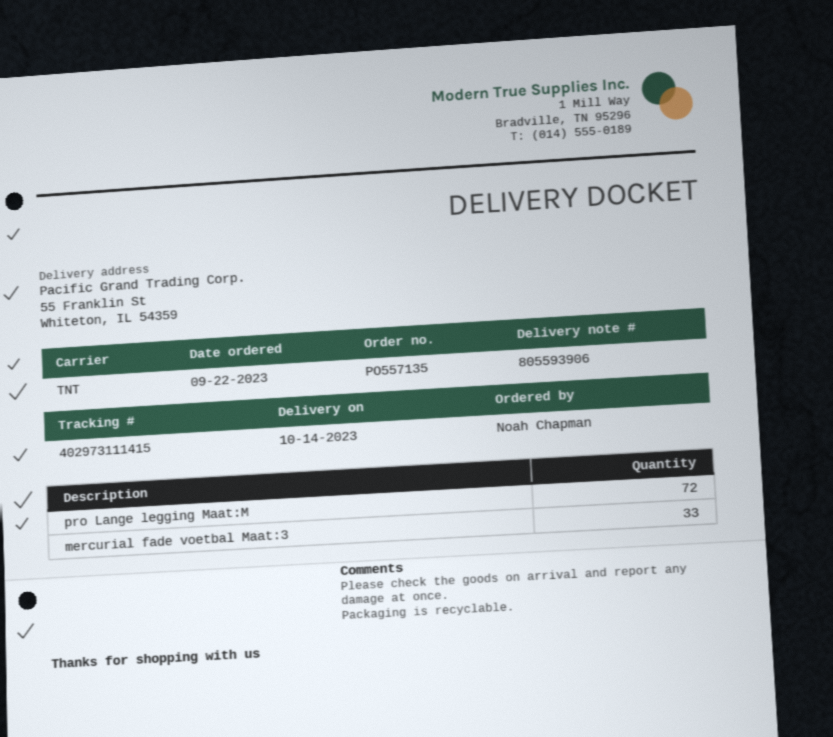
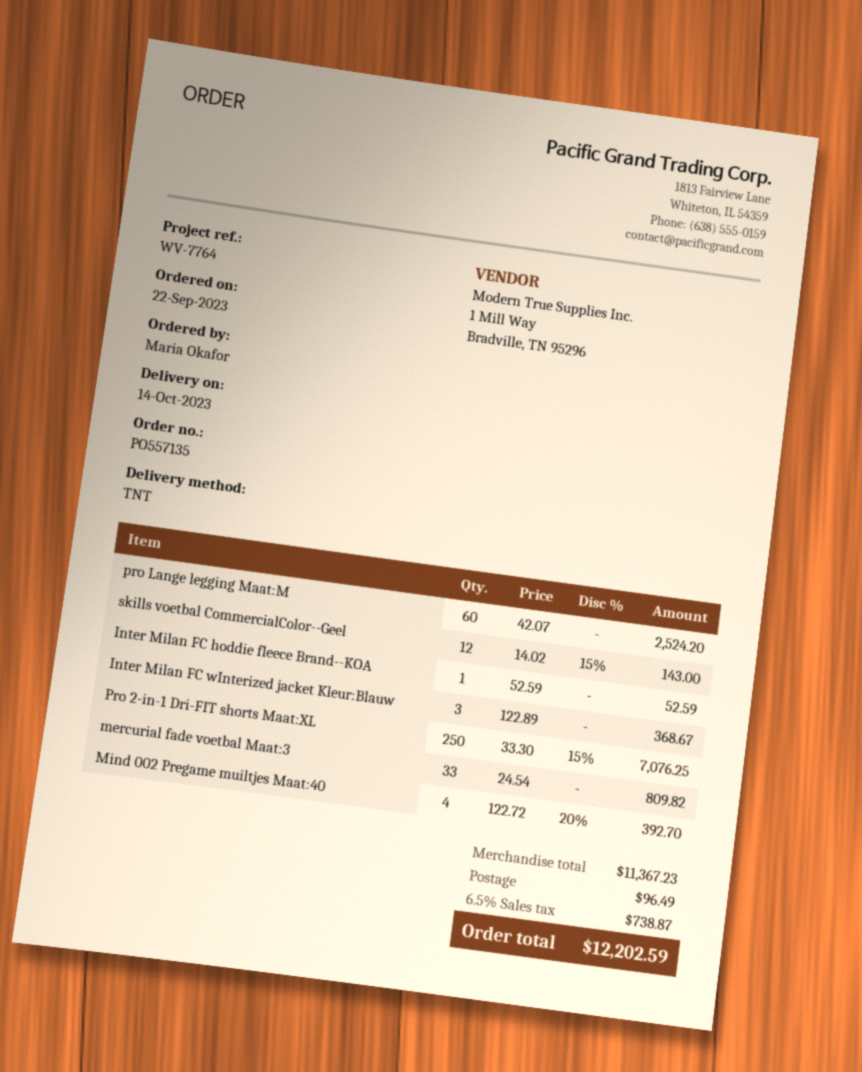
ordered by: Noah Chapman -> Maria Okafor
pro Lange legging Maat:M: 72 -> 60
skills voetbal CommercialColor--Geel: none -> 12
Inter Milan FC hoddie fleece Brand--KOA: none -> 1
Inter Milan FC wInterized jacket Kleur:Blauw: none -> 3
Pro 2-in-1 Dri-FIT shorts Maat:XL: none -> 250
Mind 002 Pregame muiltjes Maat:40: none -> 4

